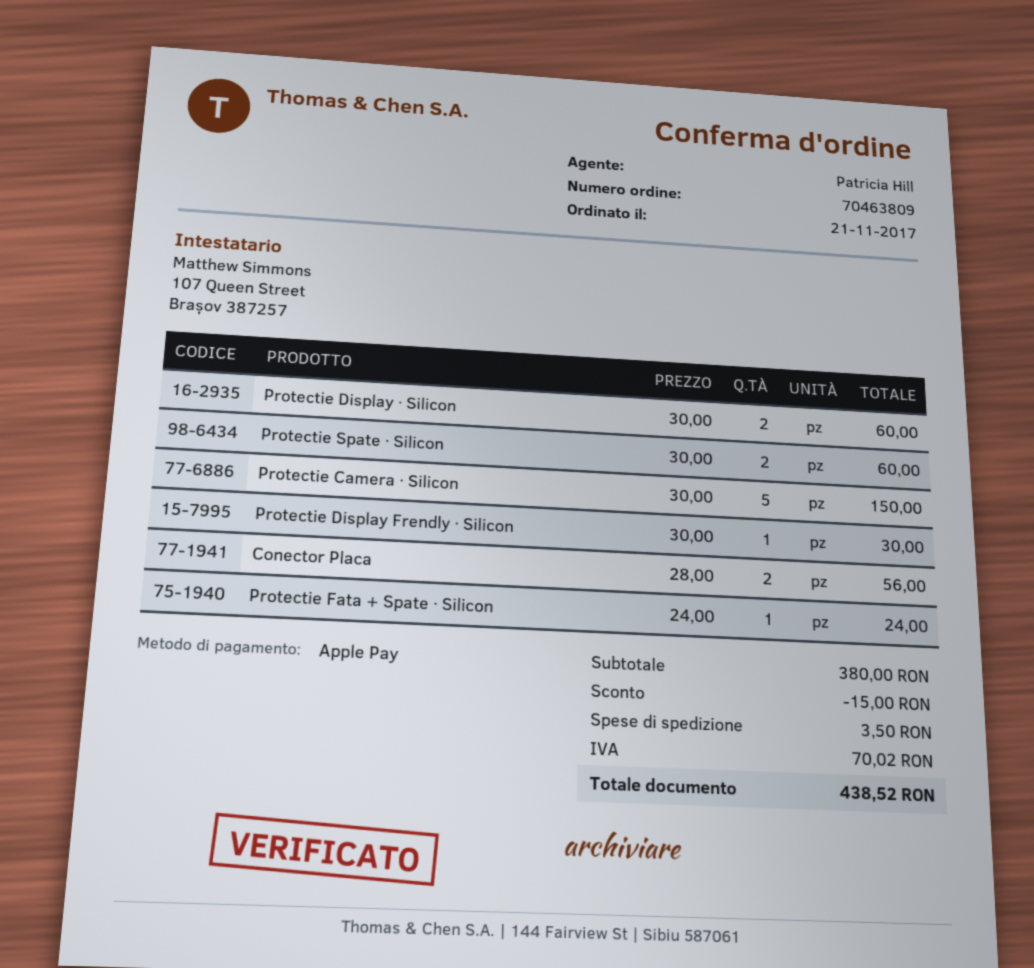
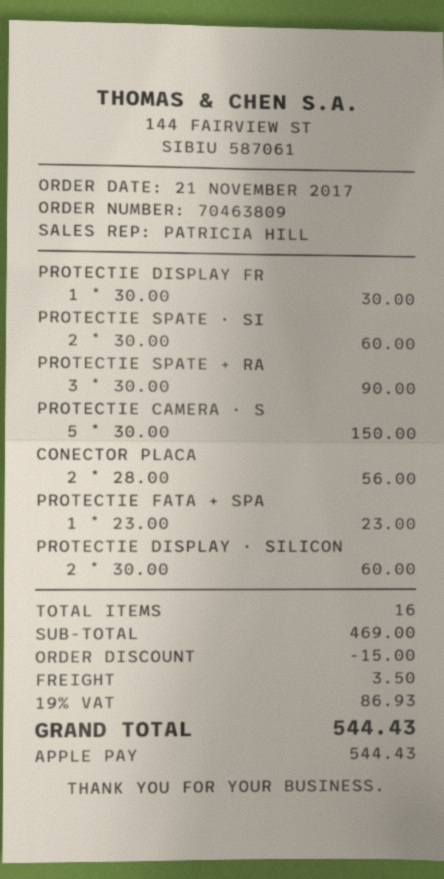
Protectie Fata + Spate · Silicon: 1 x 24.00 = 24.00 -> 1 x 23.00 = 23.00
PROTECTIE SPATE + RA: none -> 3 x 30.00 = 90.00
subtotal: 380.00 -> 469.00
tax: 70.02 -> 86.93
total: 438.52 -> 544.43

